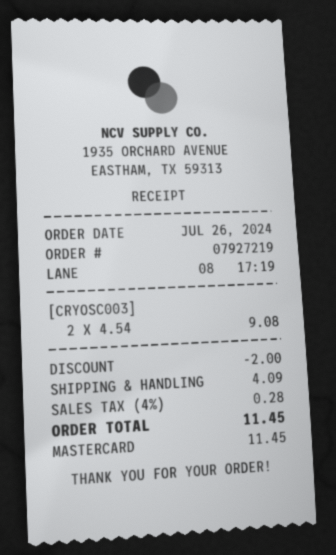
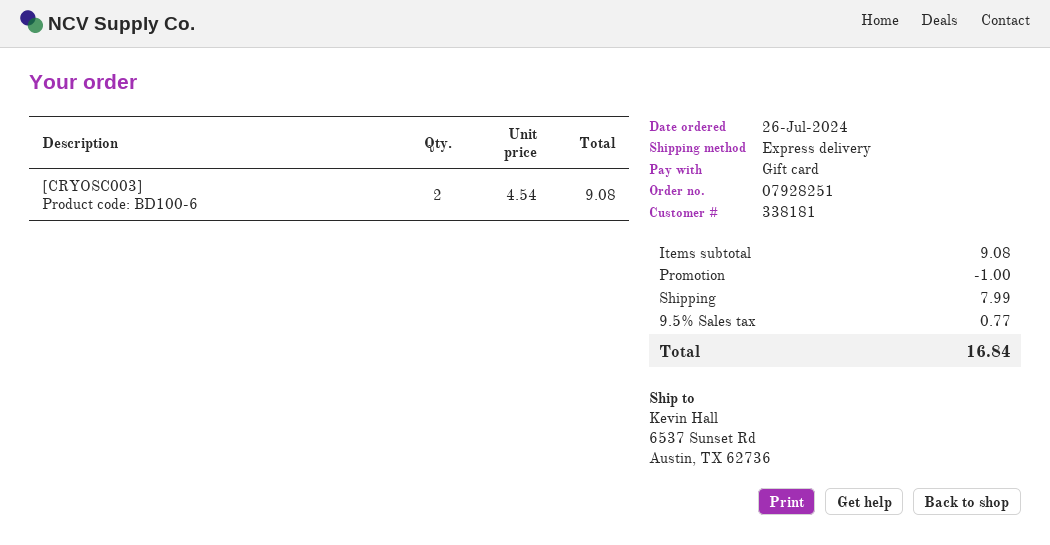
order number: 07927219 -> 07928251
payment method: Mastercard -> gift card
discount: 2.00 -> 1.00
shipping: 4.09 -> 7.99
tax: 4% = 0.28 -> 9.5% = 0.77
total: 11.45 -> 16.84

